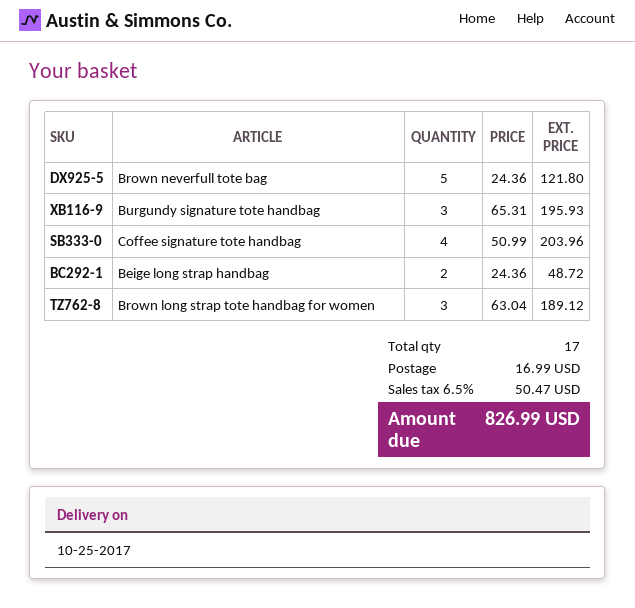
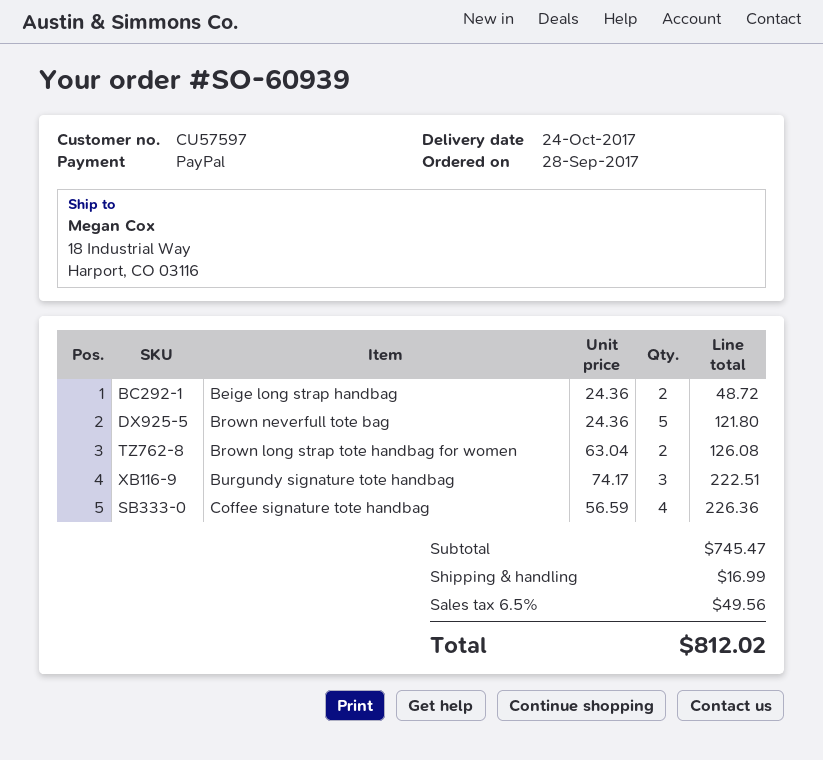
delivery date: 2017-10-25 -> 2017-10-24
Burgundy signature tote handbag: 3 x 65.31 = 195.93 -> 3 x 74.17 = 222.51
Coffee signature tote handbag: 4 x 50.99 = 203.96 -> 4 x 56.59 = 226.36
Brown long strap tote handbag for women: 3 x 63.04 = 189.12 -> 2 x 63.04 = 126.08
tax: 6.5% = 50.47 -> 6.5% = 49.56
total: 826.99 -> 812.02

